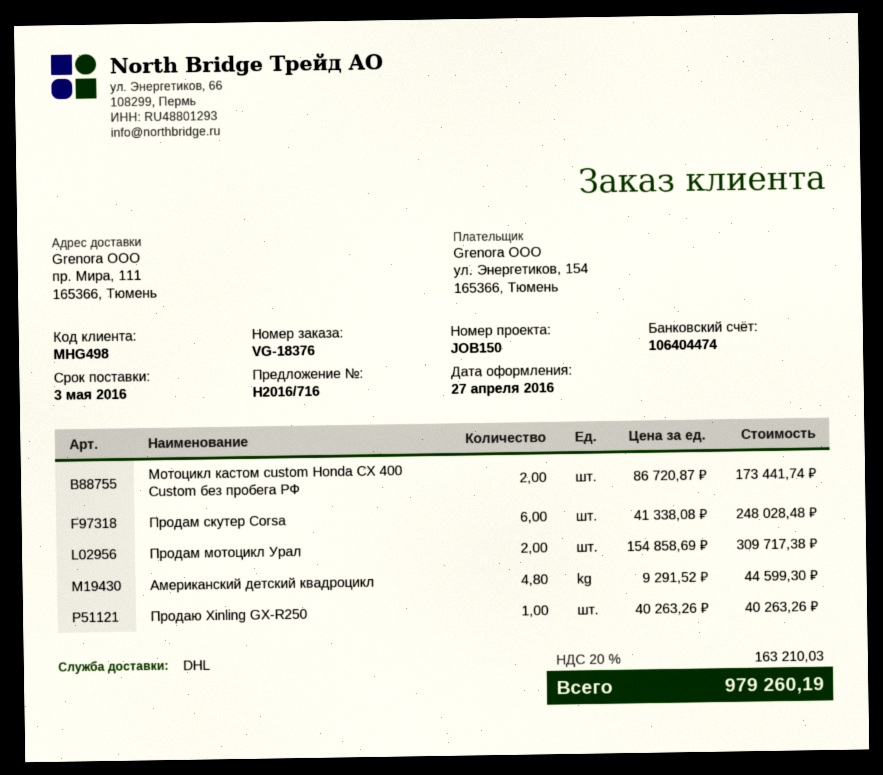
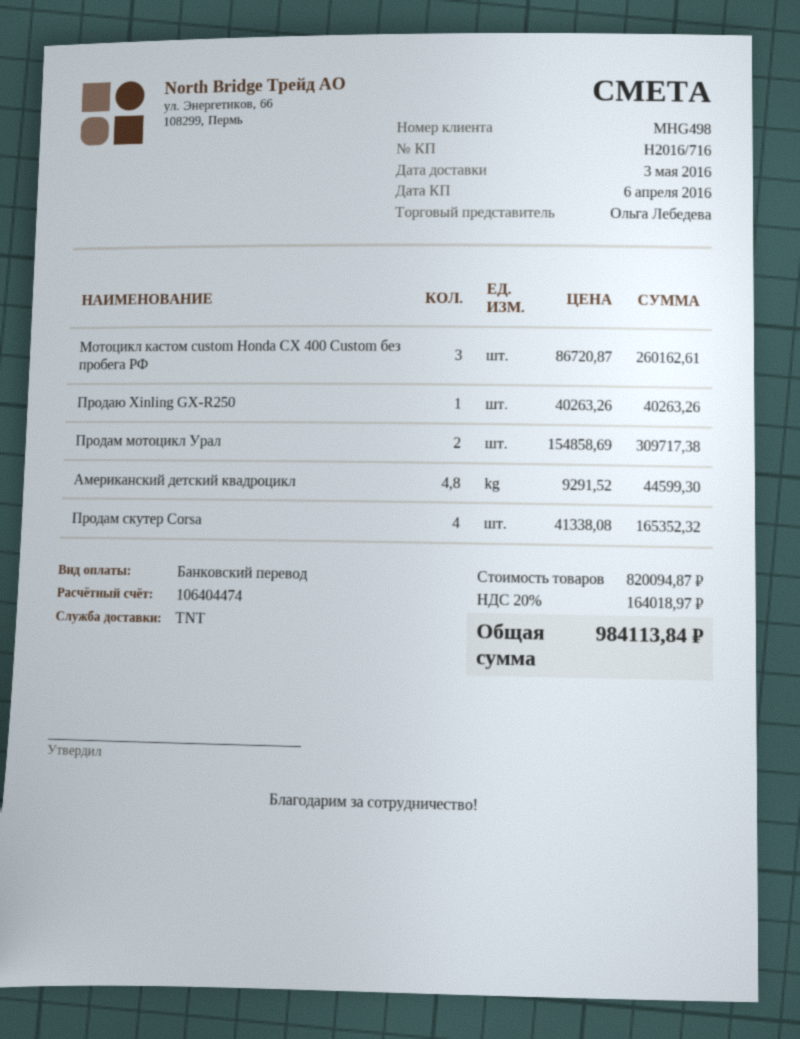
shipping method: DHL -> TNT
Мотоцикл кастом custom Honda CX 400 Custom без пробега РФ: 2 x 86720.87 = 173441.74 -> 3 x 86720.87 = 260162.61
Продам скутер Corsa: 6 x 41338.08 = 248028.48 -> 4 x 41338.08 = 165352.32
tax: 20% = 163210.03 -> 20% = 164018.97
total: 979260.19 -> 984113.84

